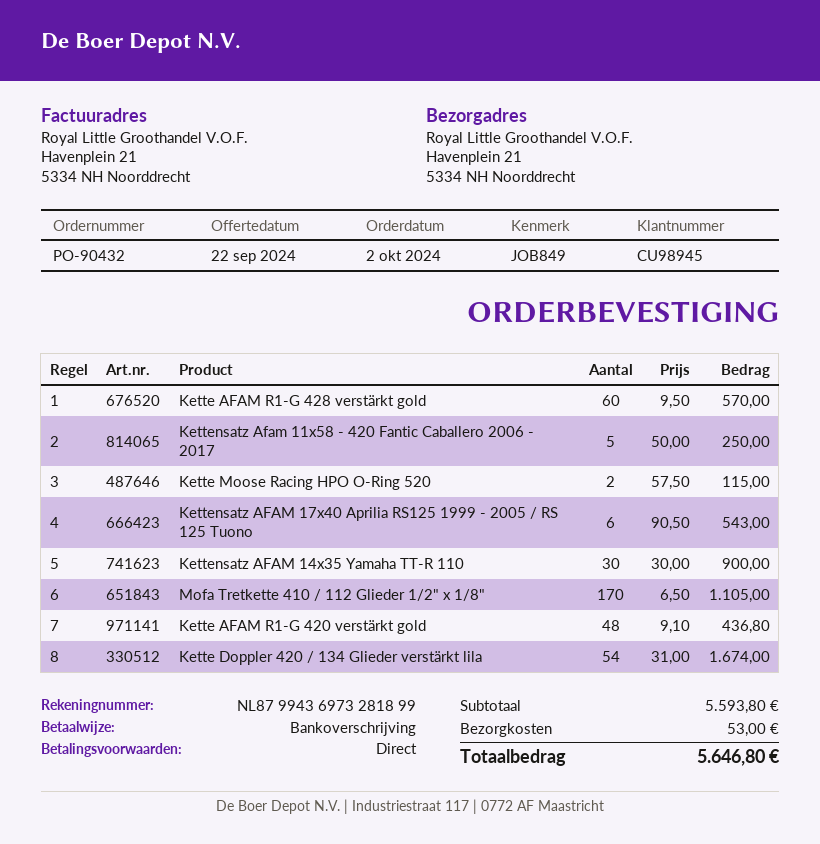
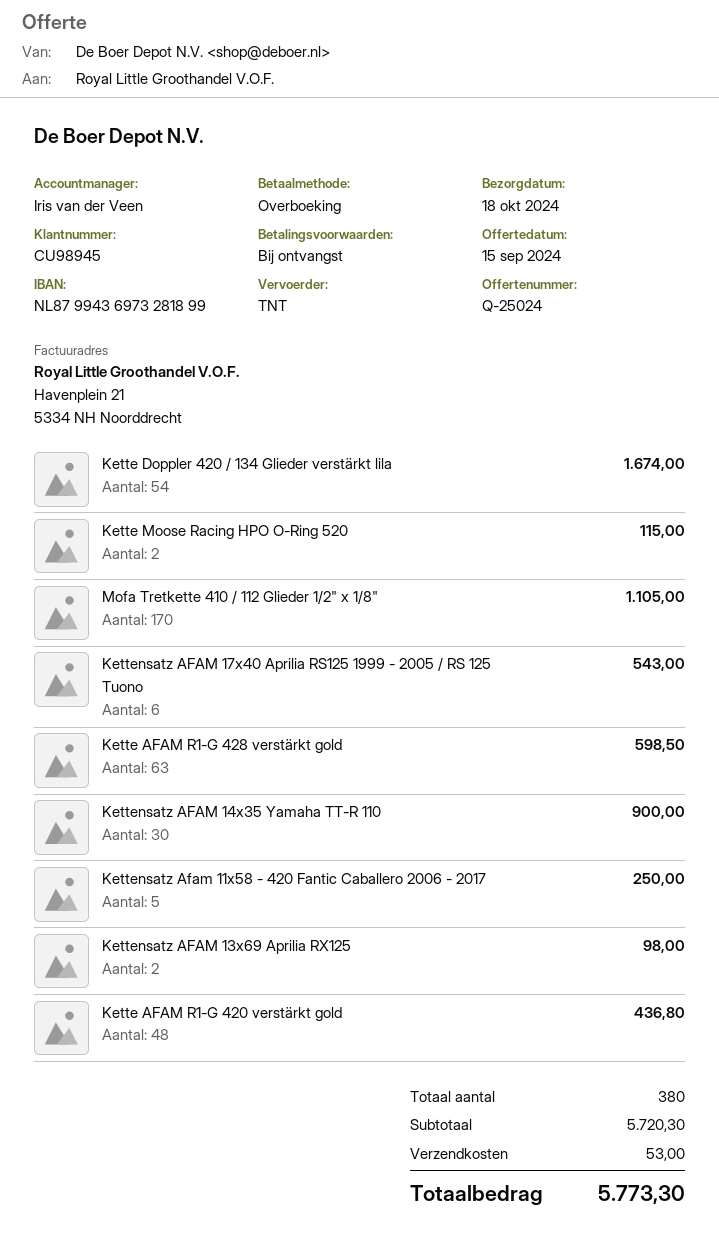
quote date: 2024-09-22 -> 2024-09-15
Kette AFAM R1-G 428 verstärkt gold: 60 for 570.00 -> 63 for 598.50
Kettensatz AFAM 13x69 Aprilia RX125: none -> 2 for 98.00
subtotal: 5593.80 -> 5720.30
total: 5646.80 -> 5773.30

